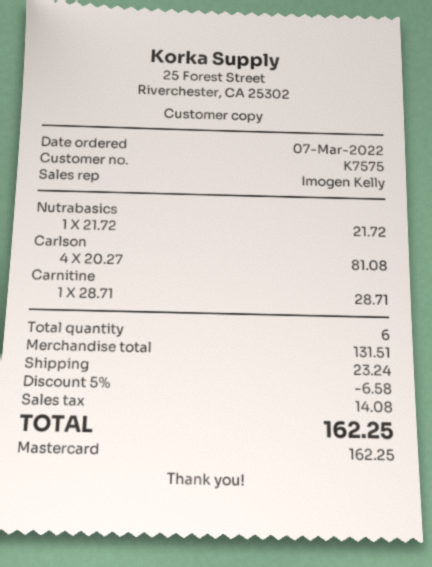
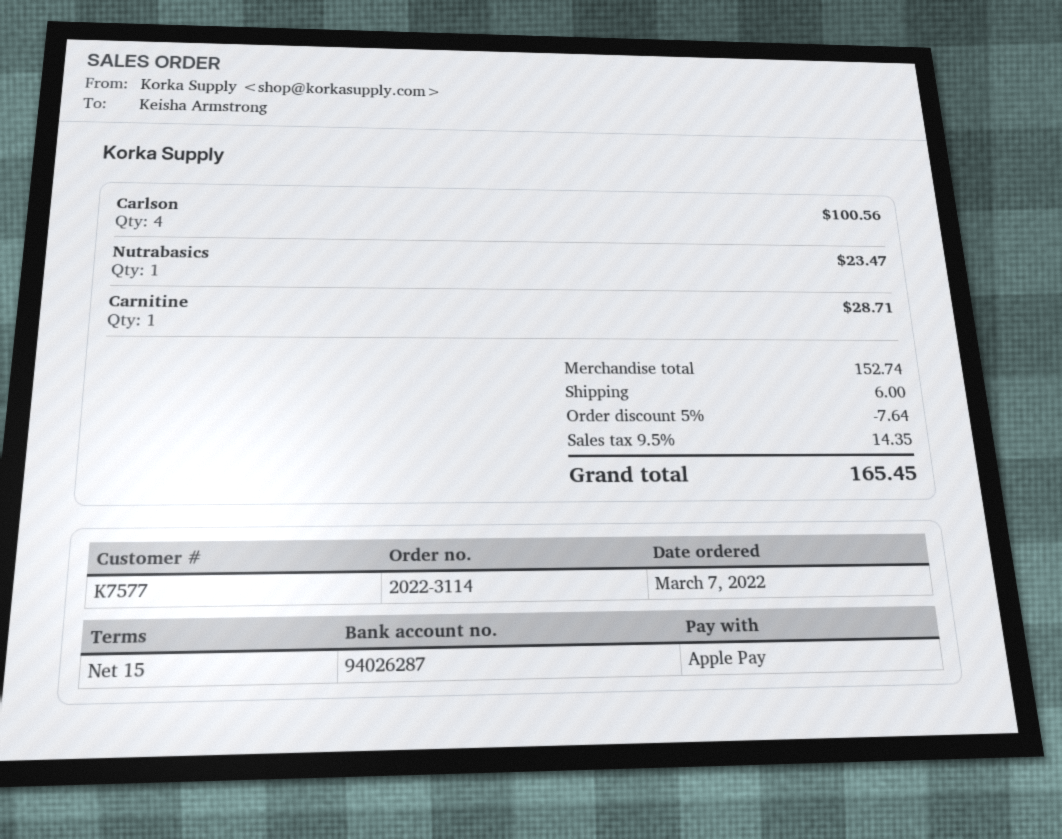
customer number: K7575 -> K7577
payment method: Mastercard -> Apple Pay
Nutrabasics: 1 for 21.72 -> 1 for 23.47
Carlson: 4 for 81.08 -> 4 for 100.56
subtotal: 131.51 -> 152.74
discount: 5% = 6.58 -> 5% = 7.64
shipping: 23.24 -> 6.00
tax: 14.08 -> 14.35
total: 162.25 -> 165.45

